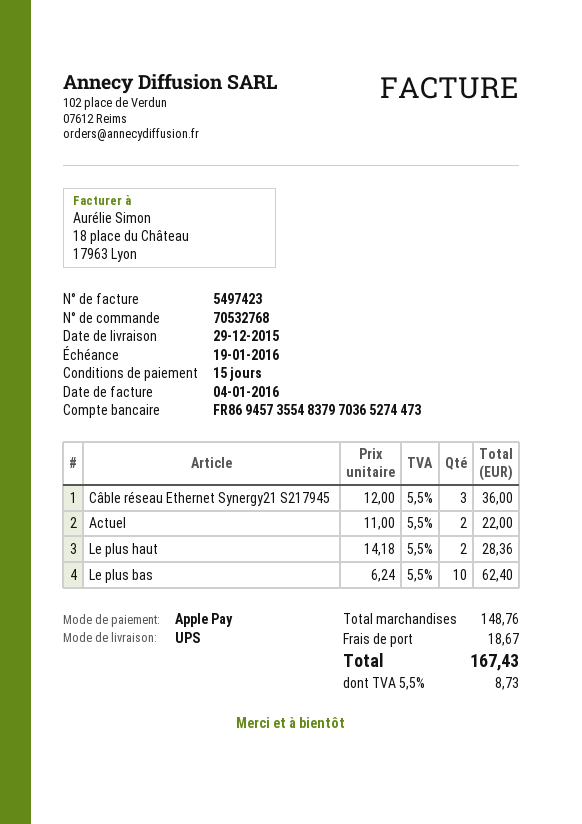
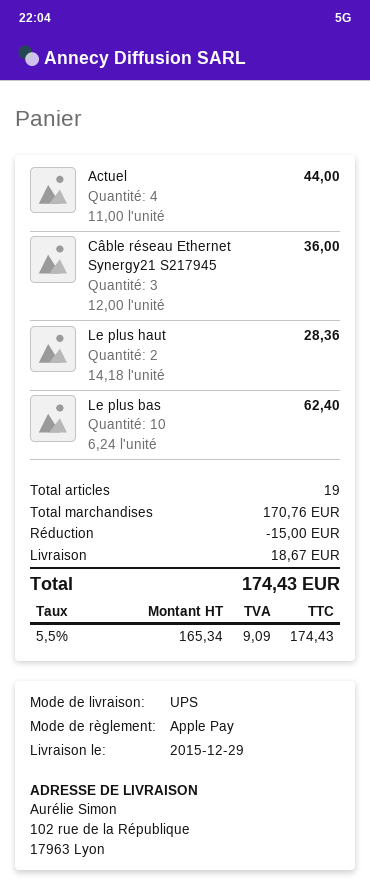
Actuel: 2 x 11.00 = 22.00 -> 4 x 11.00 = 44.00
subtotal: 148.76 -> 170.76
discount: none -> 15.00
tax: 5.5% = 8.73 -> 5.5% = 9.09
total: 167.43 -> 174.43

